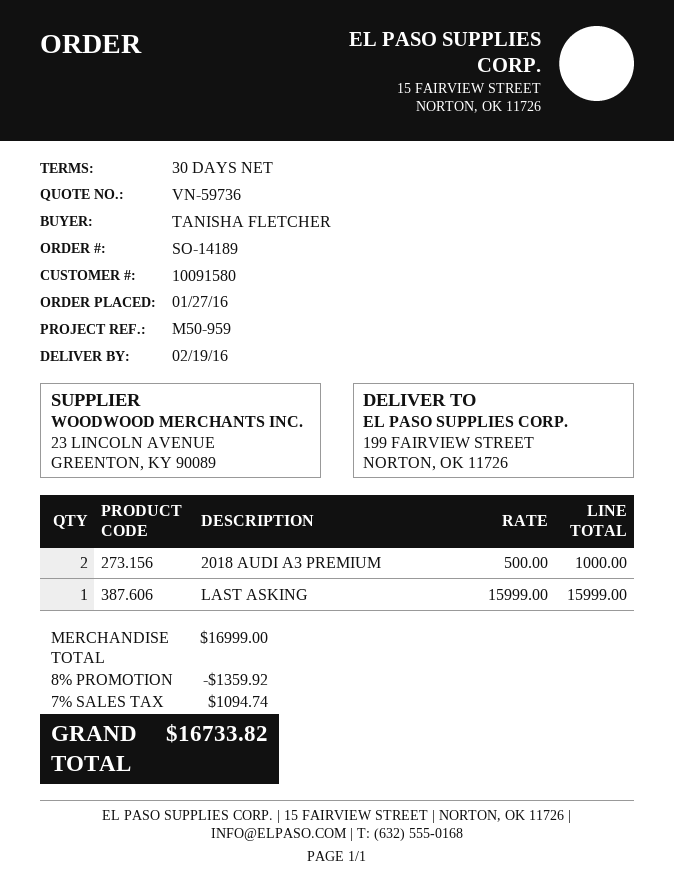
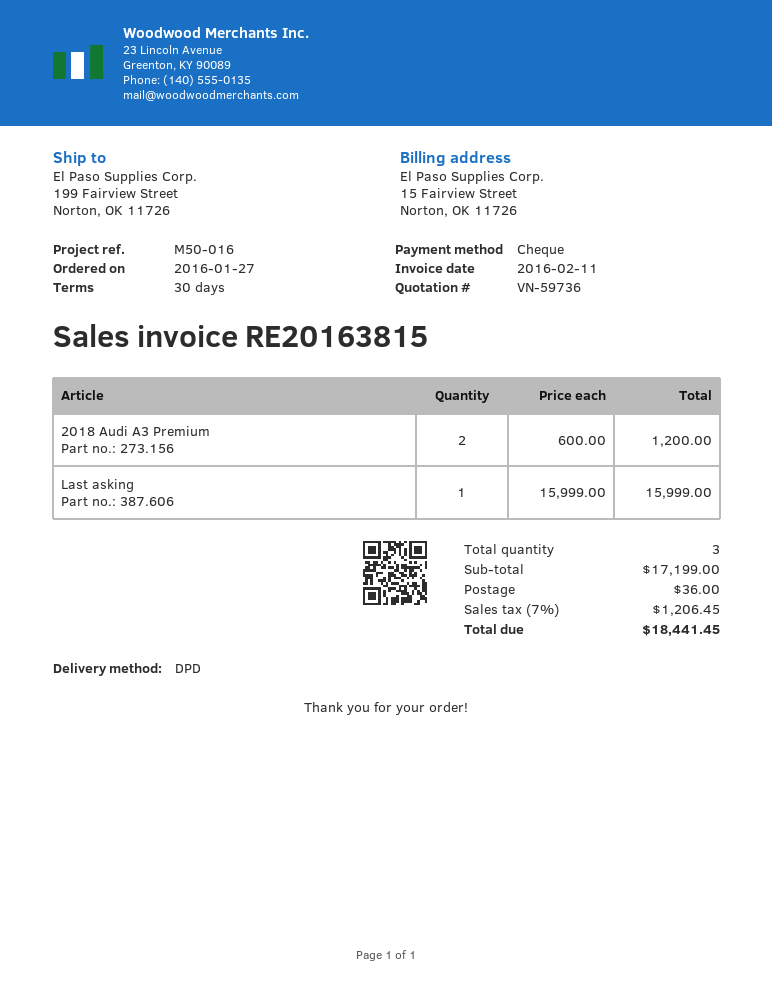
reference: M50-959 -> M50-016
2018 AUDI A3 PREMIUM: 2 x 500.00 = 1000.00 -> 2 x 600.00 = 1200.00
subtotal: 16999.00 -> 17199.00
discount: 8% = 1359.92 -> none
shipping: none -> 36.00
tax: 7% = 1094.74 -> 7% = 1206.45
total: 16733.82 -> 18441.45

